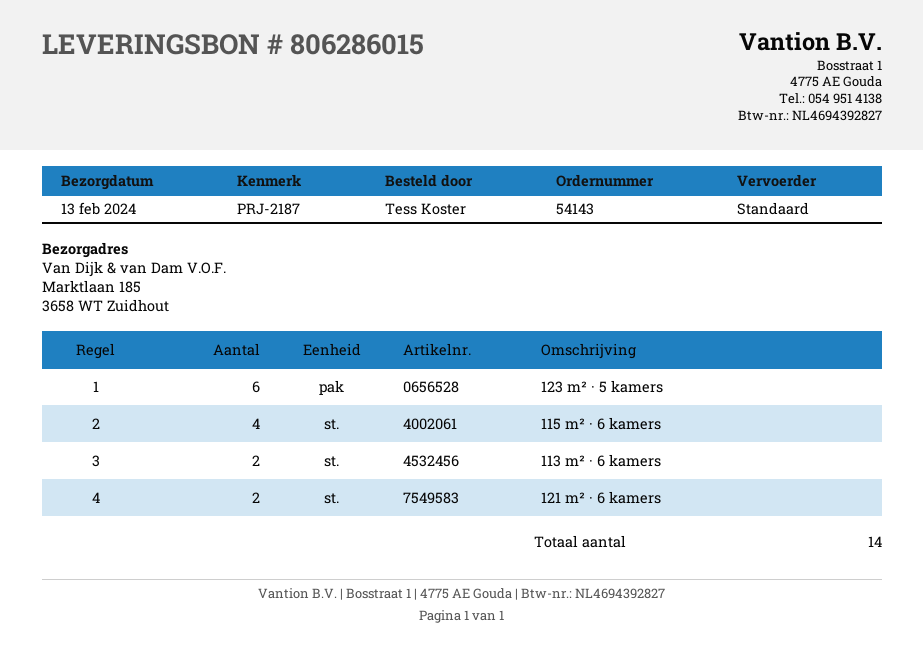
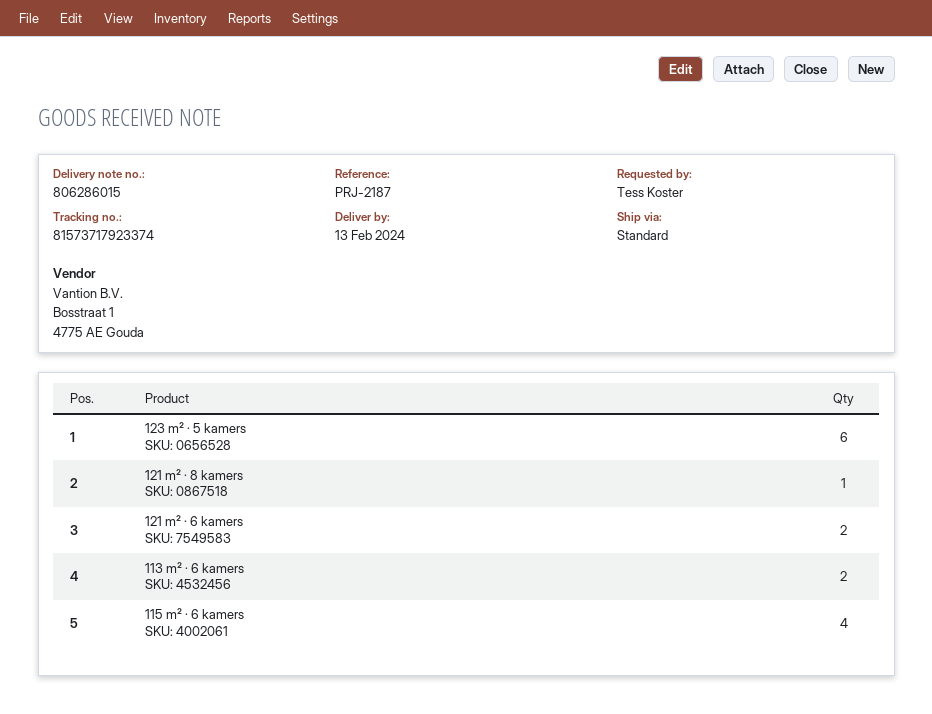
121 m² · 8 kamers: none -> 1

